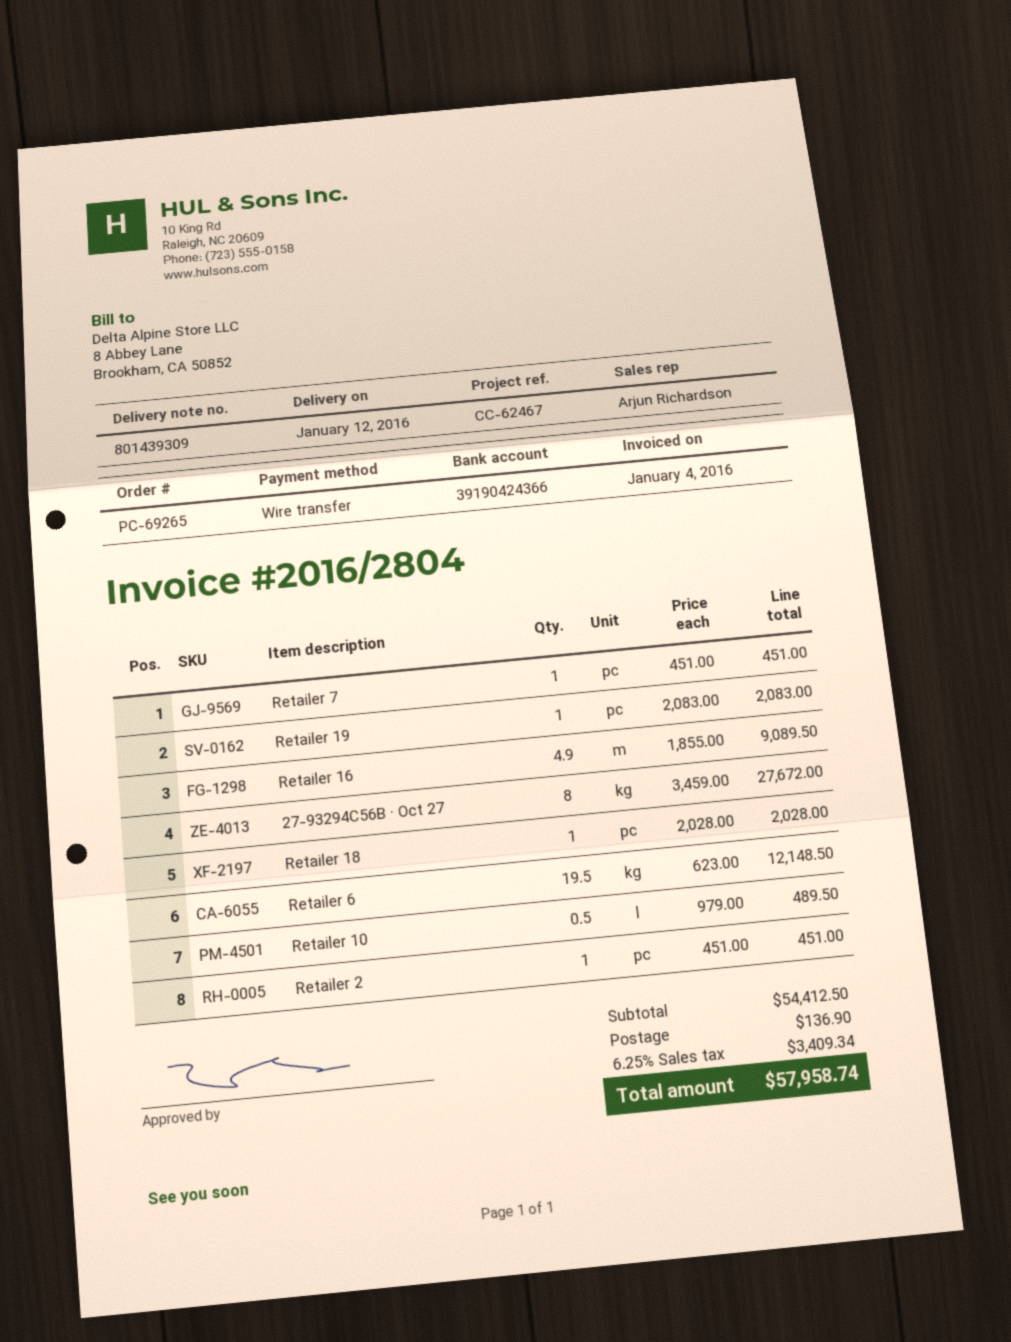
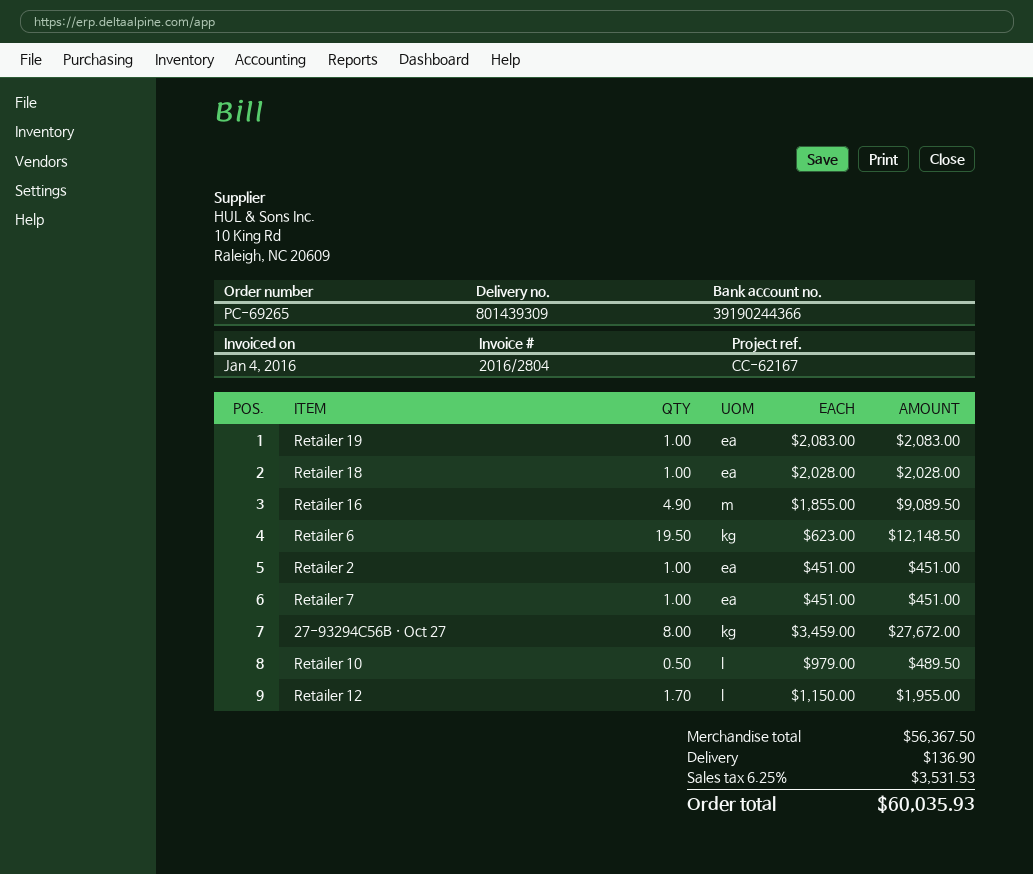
reference: CC-62467 -> CC-62167
bank account: 39190424366 -> 39190244366
Retailer 12: none -> 1.7 x 1150.00 = 1955.00
subtotal: 54412.50 -> 56367.50
tax: 6.25% = 3409.34 -> 6.25% = 3531.53
total: 57958.74 -> 60035.93

